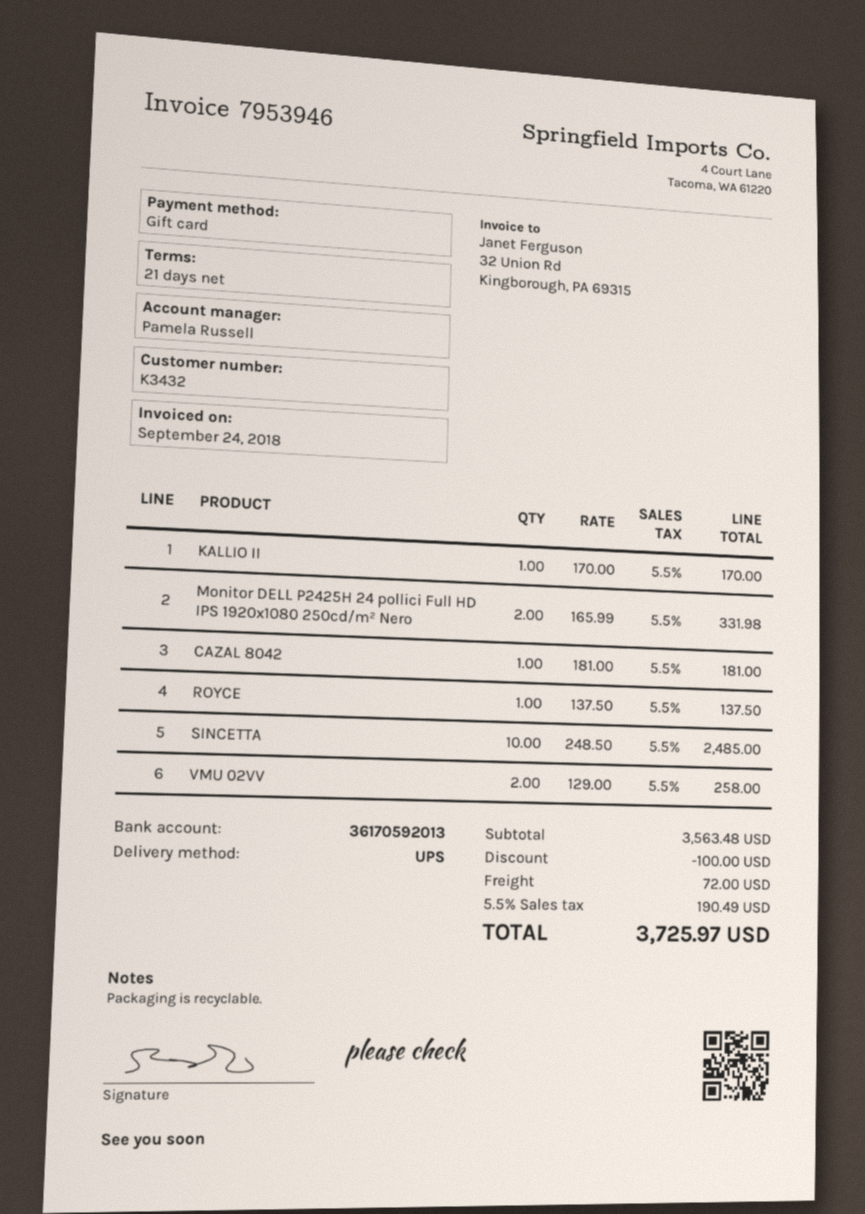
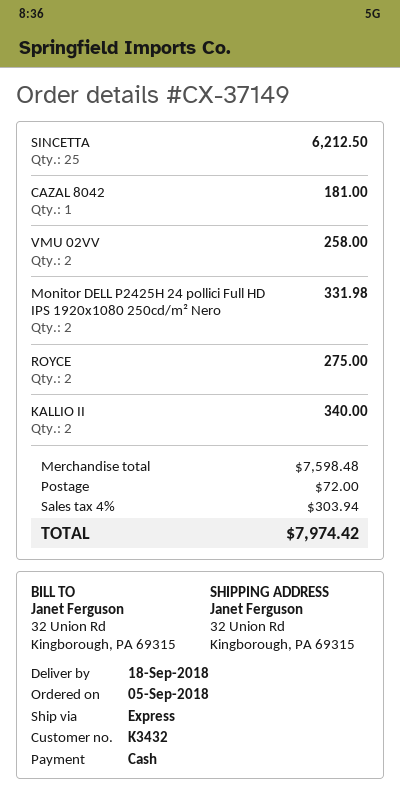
payment method: gift card -> cash
shipping method: UPS -> express
KALLIO II: 1 for 170.00 -> 2 for 340.00
ROYCE: 1 for 137.50 -> 2 for 275.00
SINCETTA: 10 for 2485.00 -> 25 for 6212.50
subtotal: 3563.48 -> 7598.48
discount: 100.00 -> none
tax: 5.5% = 190.49 -> 4% = 303.94
total: 3725.97 -> 7974.42

